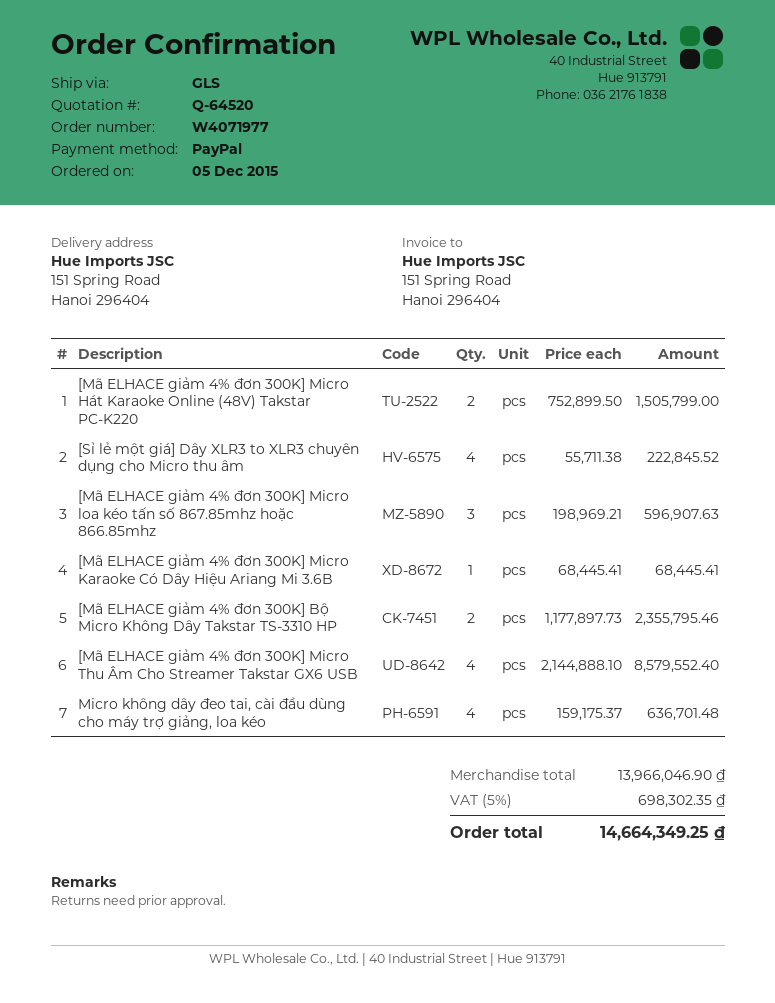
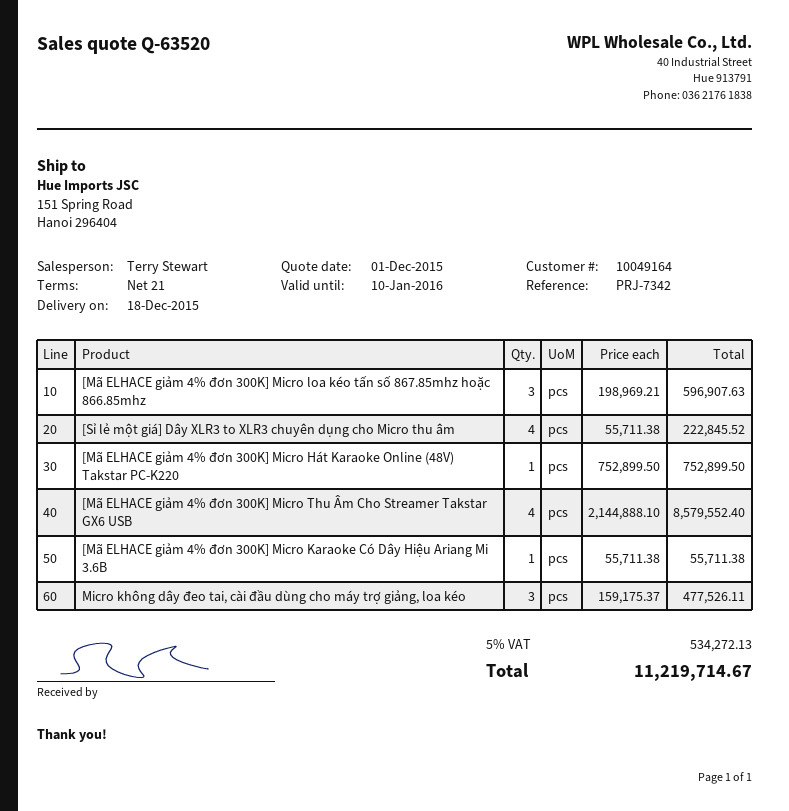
quote number: Q-64520 -> Q-63520
[Mã ELHACE giảm 4% đơn 300K] Micro Hát Karaoke Online (48V) Takstar PC-K220: 2 x 752899.50 = 1505799.00 -> 1 x 752899.50 = 752899.50
[Mã ELHACE giảm 4% đơn 300K] Micro Karaoke Có Dây Hiệu Ariang Mi 3.6B: 1 x 68445.41 = 68445.41 -> 1 x 55711.38 = 55711.38
[Mã ELHACE giảm 4% đơn 300K] Bộ Micro Không Dây Takstar TS-3310 HP: 2 x 1177897.73 = 2355795.46 -> none
Micro không dây đeo tai, cài đầu dùng cho máy trợ giảng, loa kéo: 4 x 159175.37 = 636701.48 -> 3 x 159175.37 = 477526.11
tax: 5% = 698302.35 -> 5% = 534272.13
total: 14664349.25 -> 11219714.67

